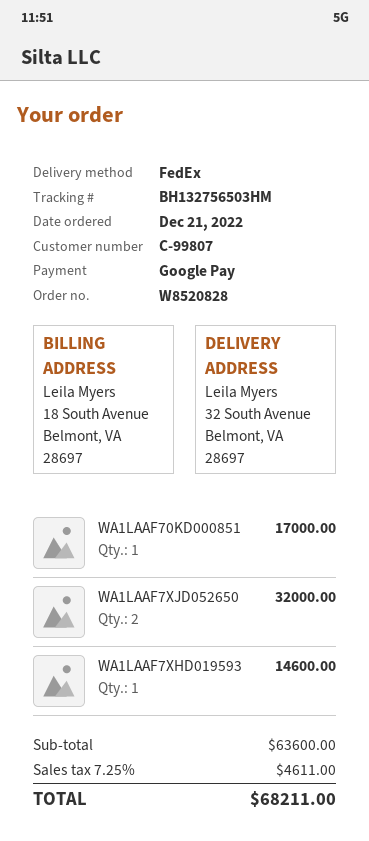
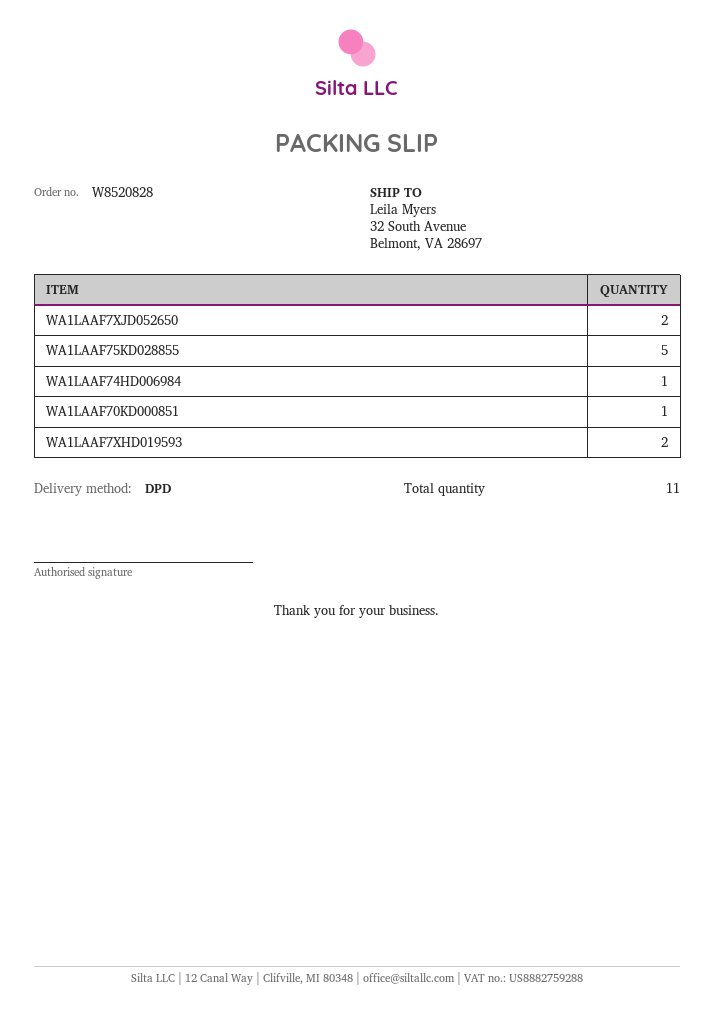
shipping method: FedEx -> DPD
WA1LAAF7XHD019593: 1 -> 2
WA1LAAF75KD028855: none -> 5
WA1LAAF74HD006984: none -> 1

